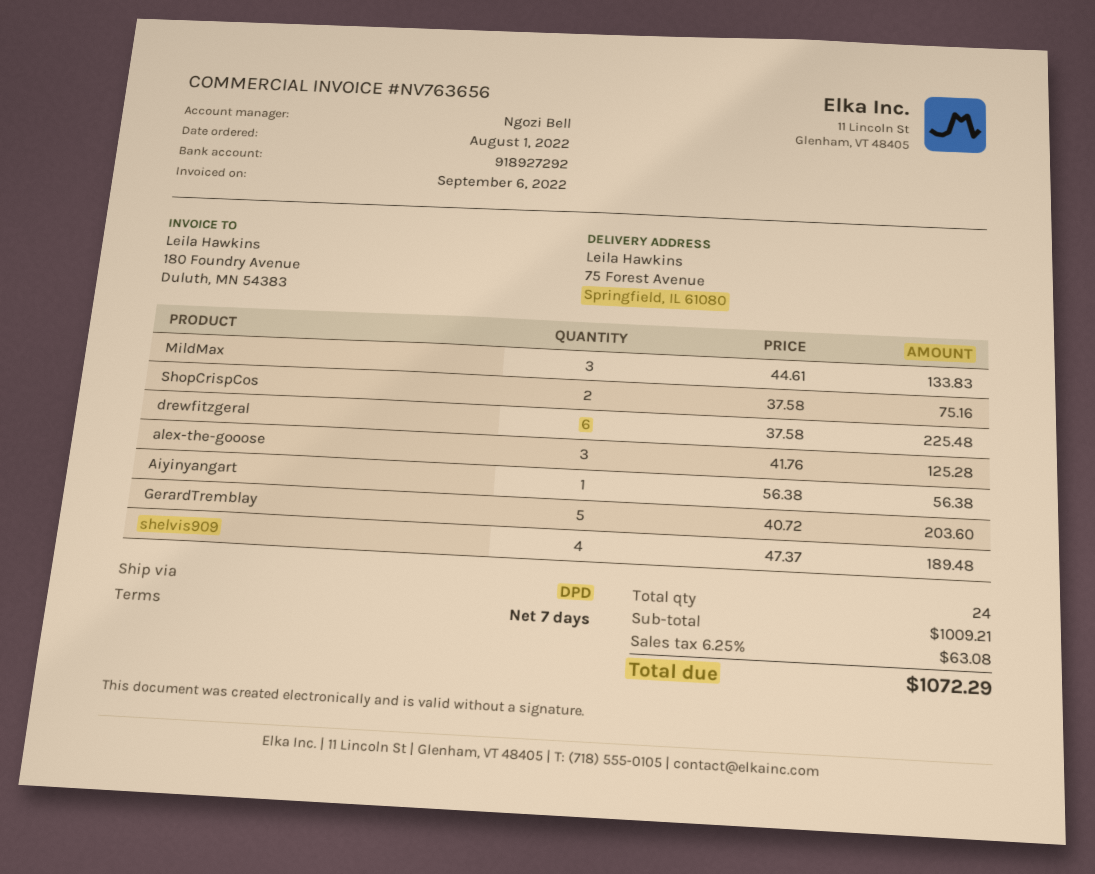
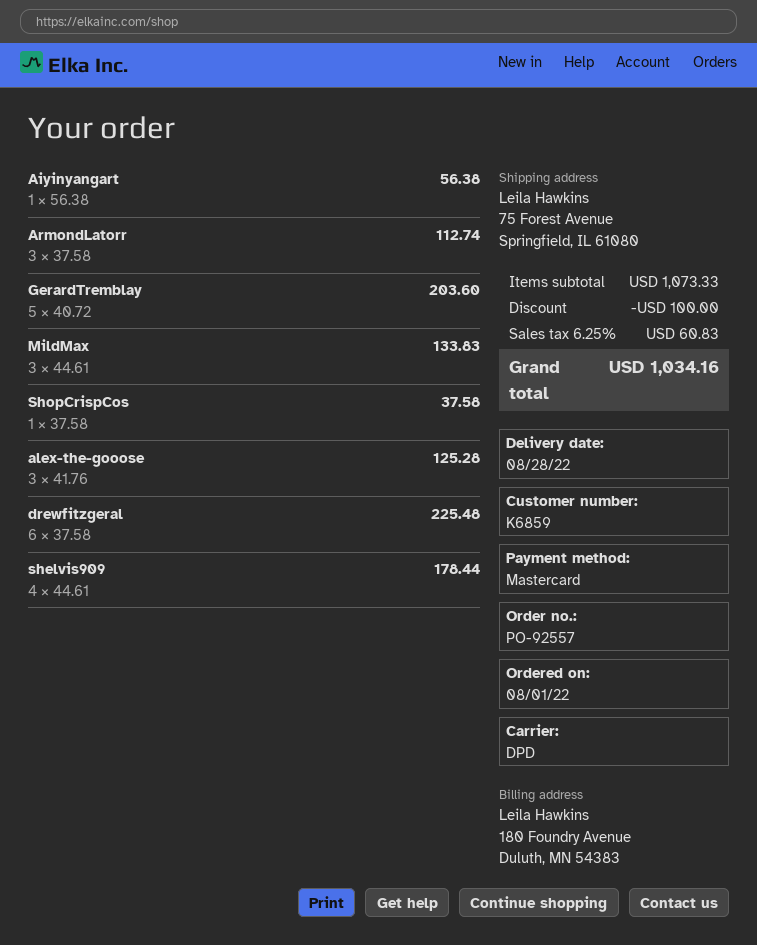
ShopCrispCos: 2 x 37.58 = 75.16 -> 1 x 37.58 = 37.58
shelvis909: 4 x 47.37 = 189.48 -> 4 x 44.61 = 178.44
ArmondLatorr: none -> 3 x 37.58 = 112.74
subtotal: 1009.21 -> 1073.33
discount: none -> 100.00
tax: 6.25% = 63.08 -> 6.25% = 60.83
total: 1072.29 -> 1034.16

